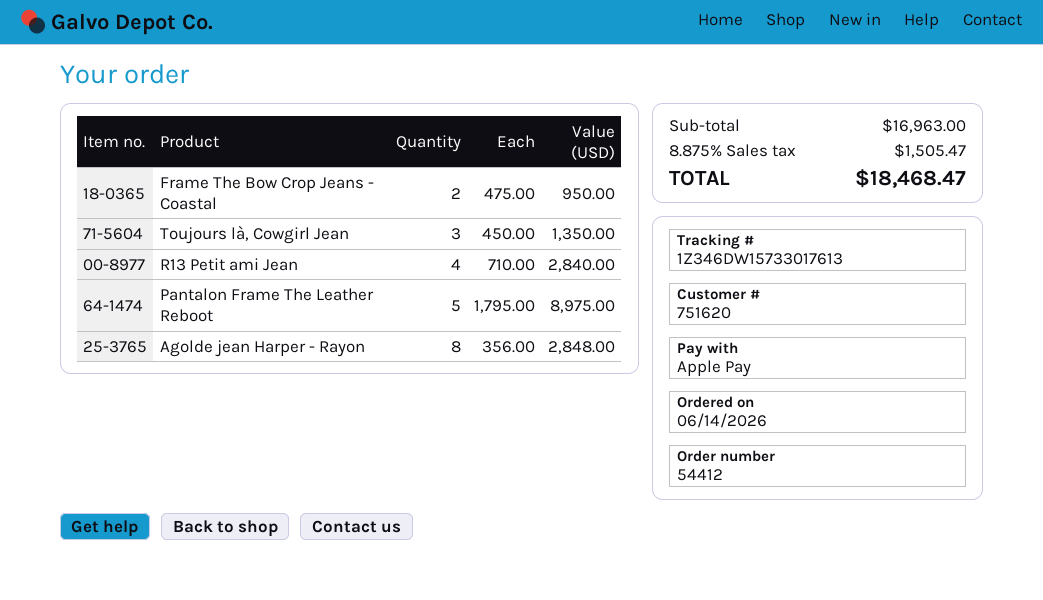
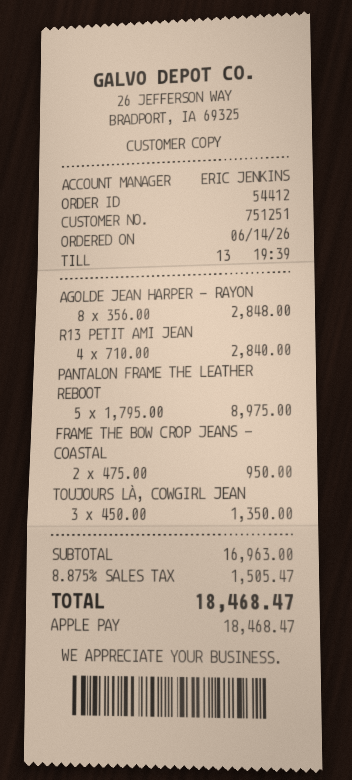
customer number: 751620 -> 751251

